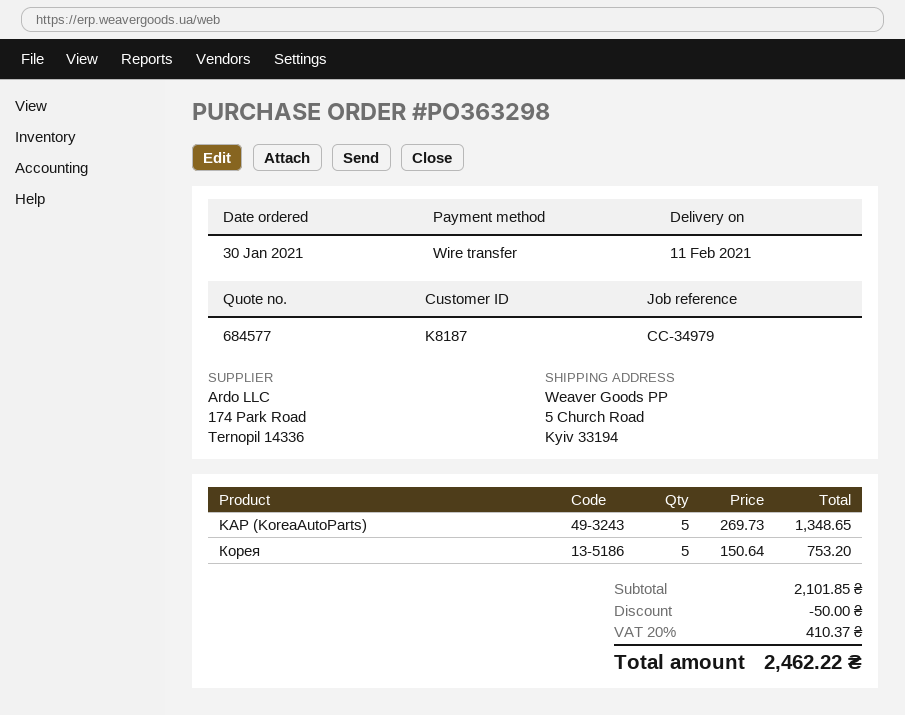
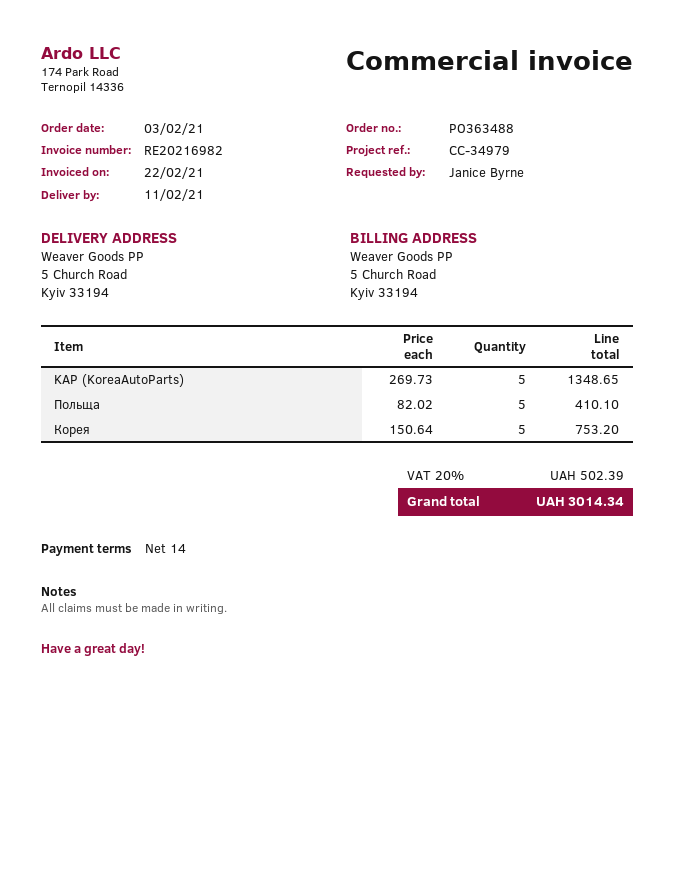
order number: PO363298 -> PO363488
order date: 2021-01-30 -> 2021-02-03
Польща: none -> 5 x 82.02 = 410.10
discount: 50.00 -> none
tax: 20% = 410.37 -> 20% = 502.39
total: 2462.22 -> 3014.34

